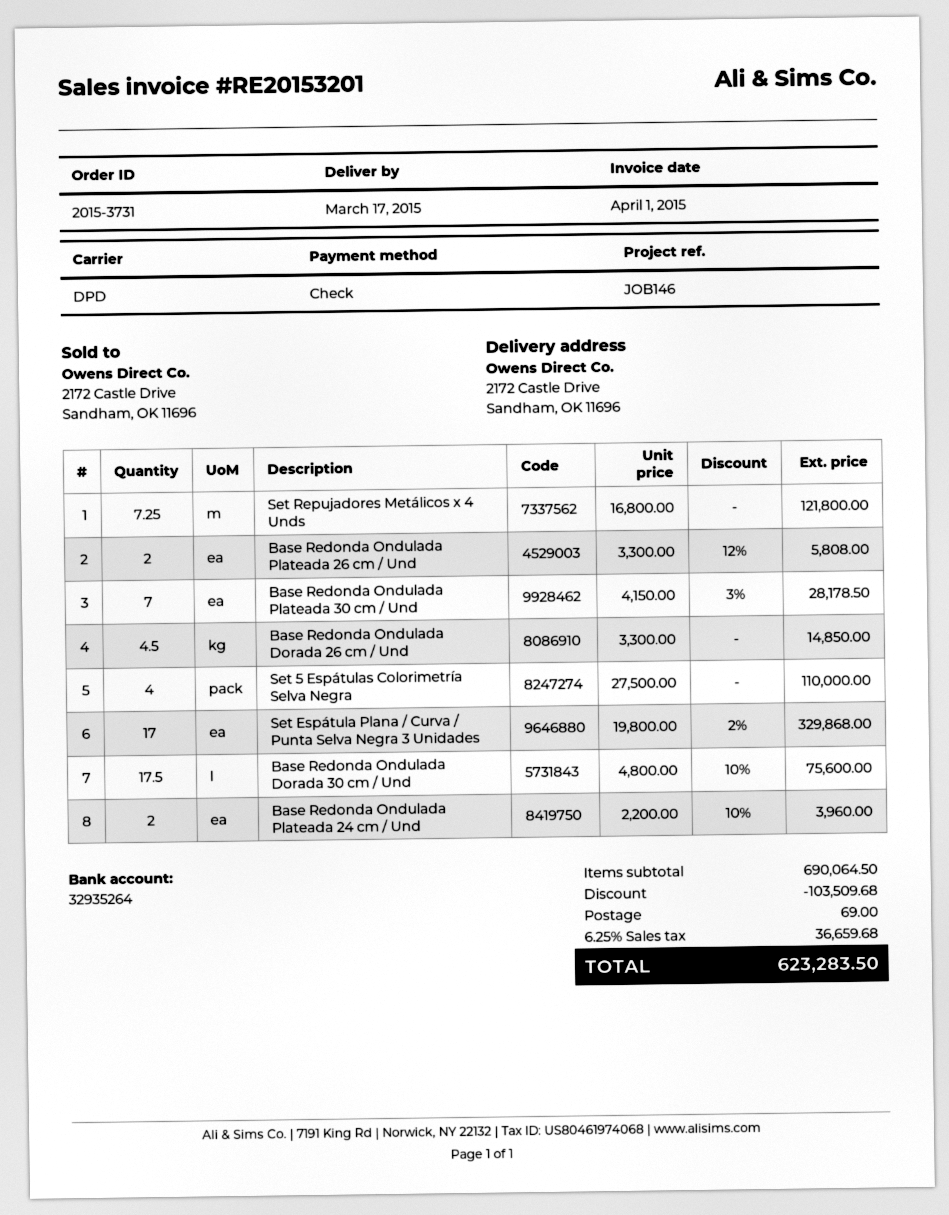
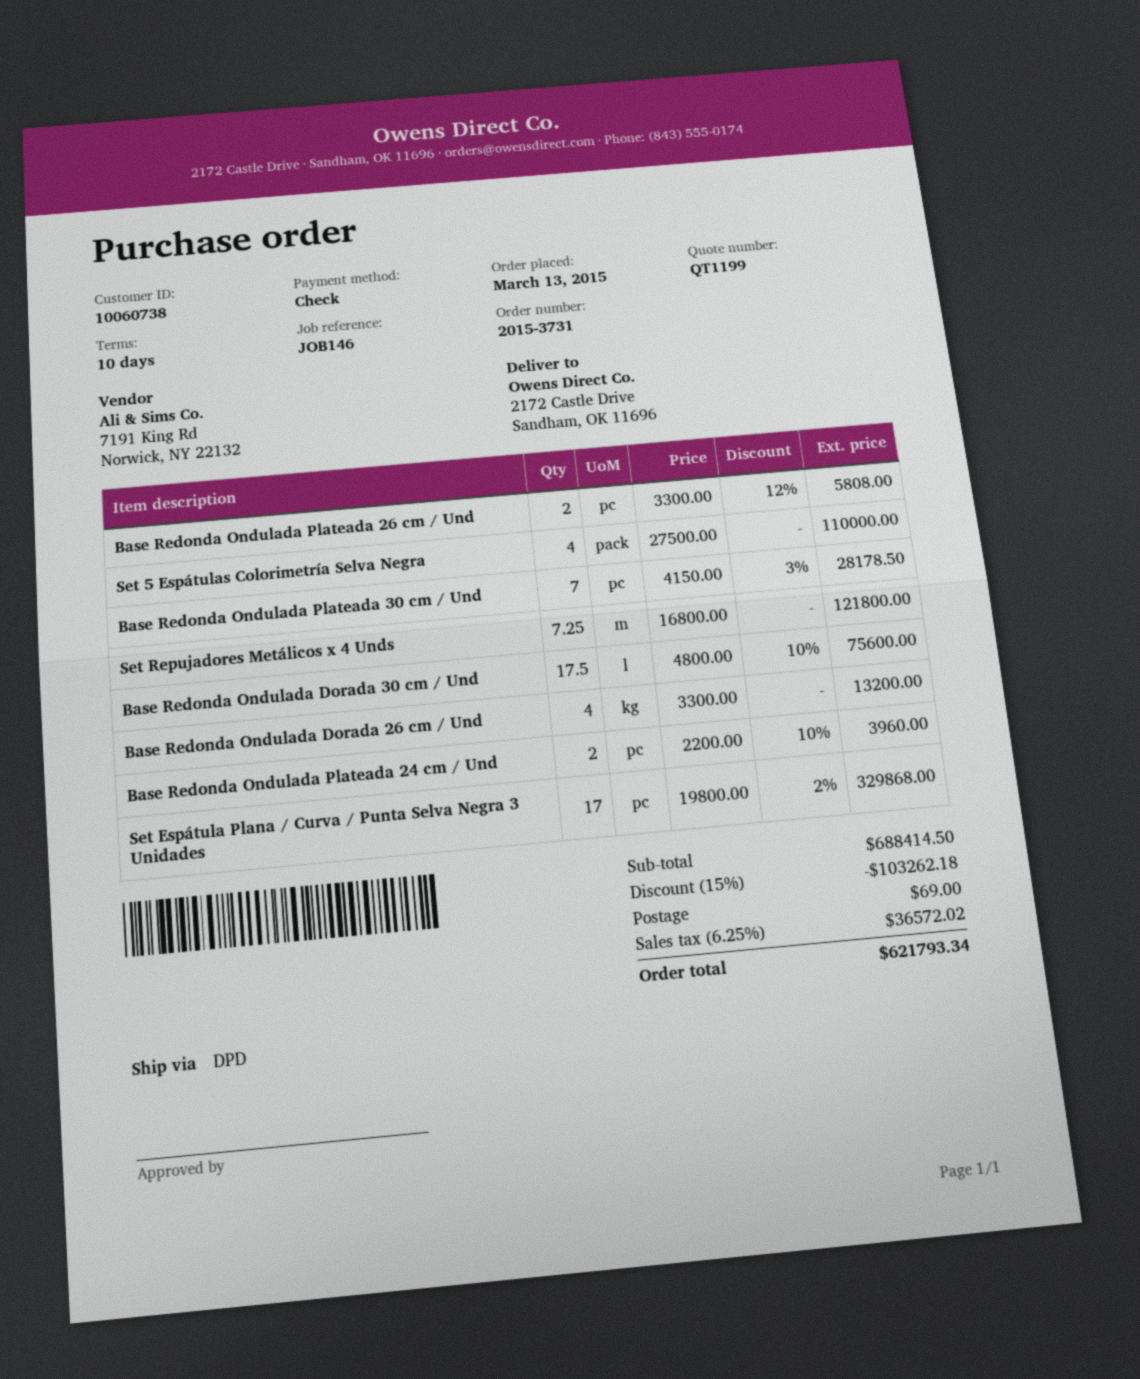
Base Redonda Ondulada Dorada 26 cm / Und: 4.5 x 3300.00 = 14850.00 -> 4 x 3300.00 = 13200.00
subtotal: 690064.50 -> 688414.50
discount: 103509.68 -> 103262.18
tax: 6.25% = 36659.68 -> 6.25% = 36572.02
total: 623283.50 -> 621793.34

